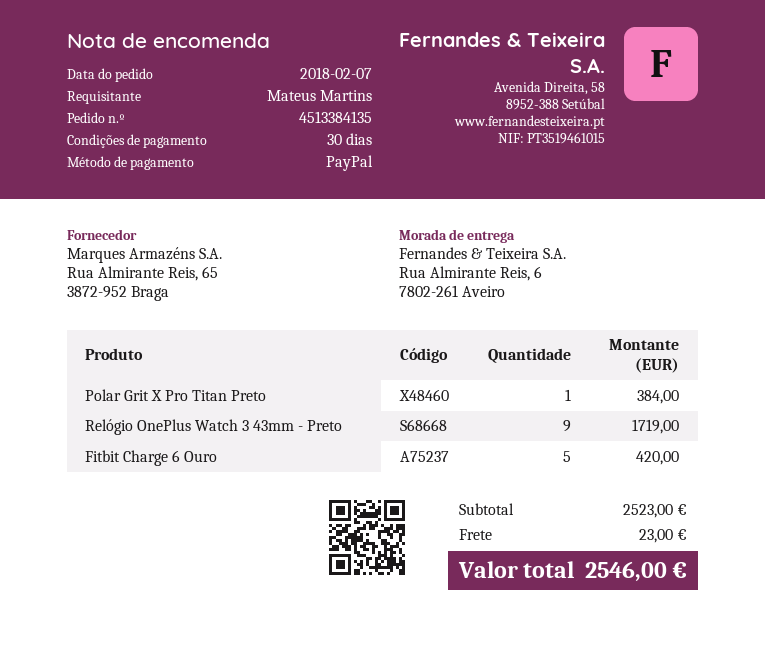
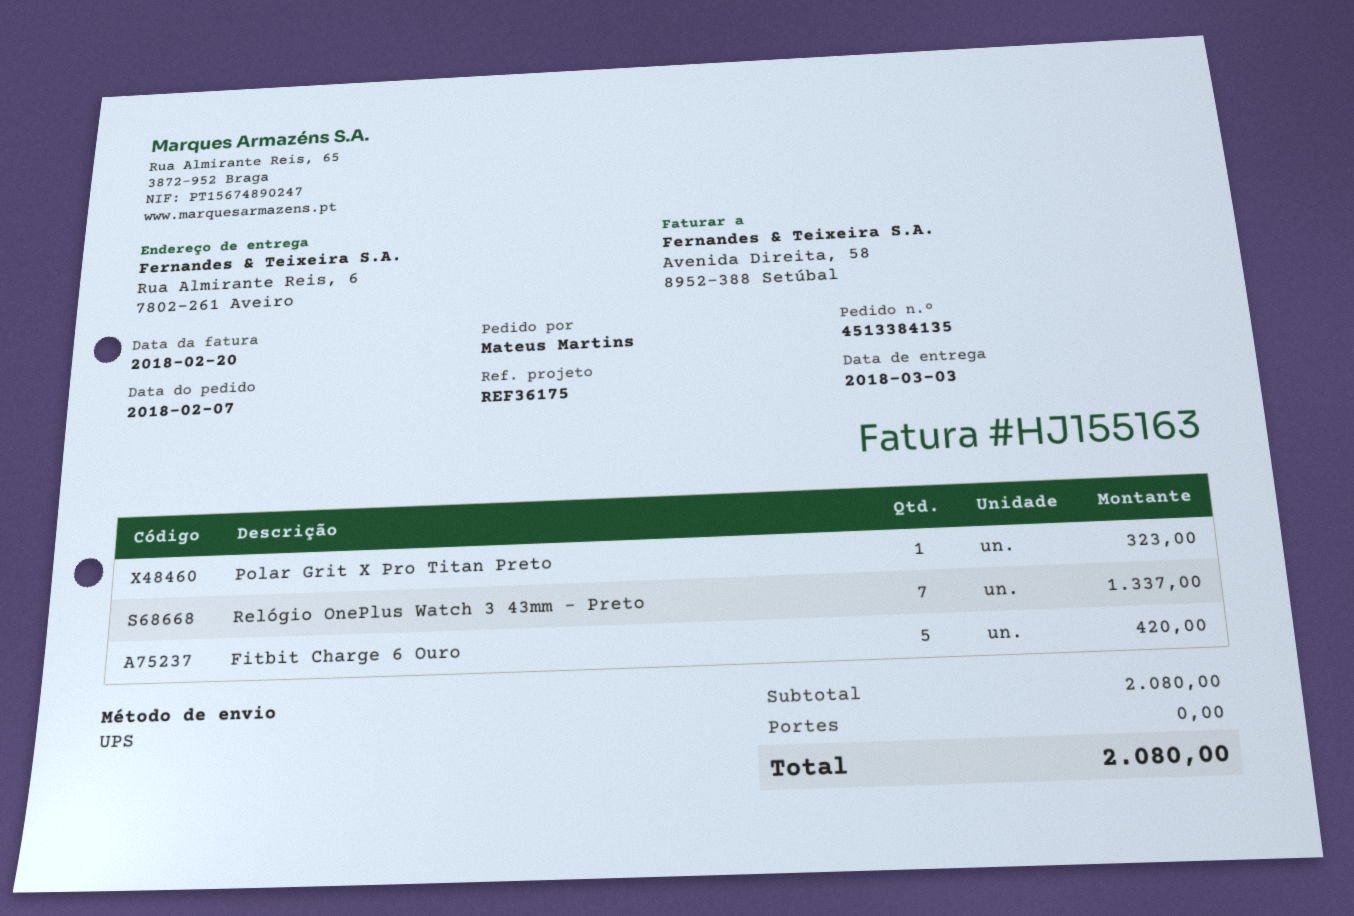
Polar Grit X Pro Titan Preto: 1 for 384.00 -> 1 for 323.00
Relógio OnePlus Watch 3 43mm - Preto: 9 for 1719.00 -> 7 for 1337.00
subtotal: 2523.00 -> 2080.00
shipping: 23.00 -> 0.00
total: 2546.00 -> 2080.00

